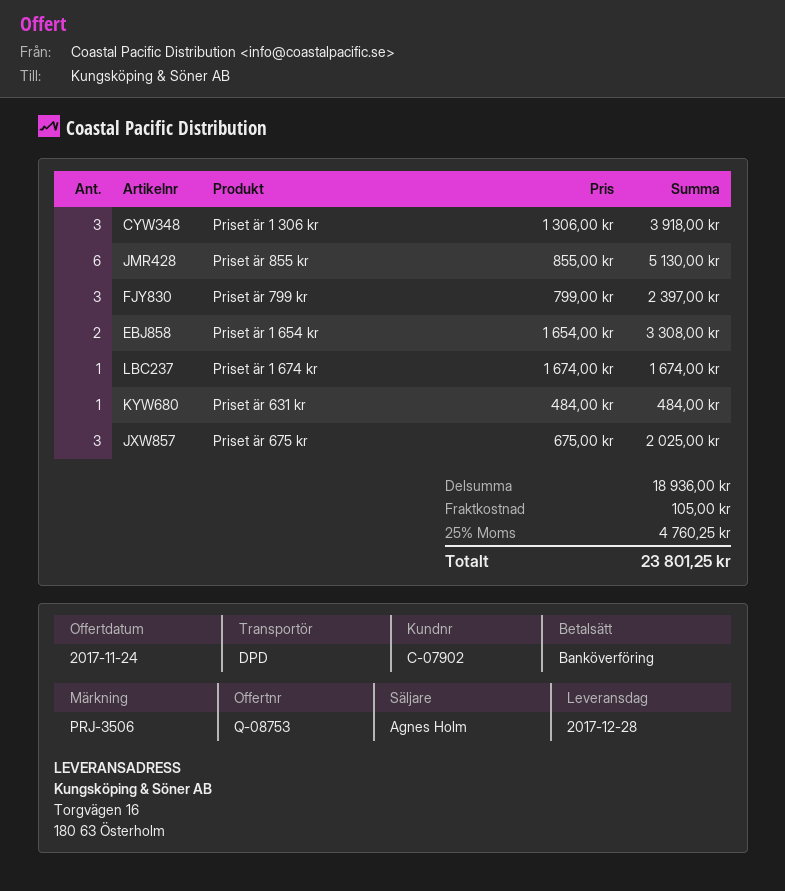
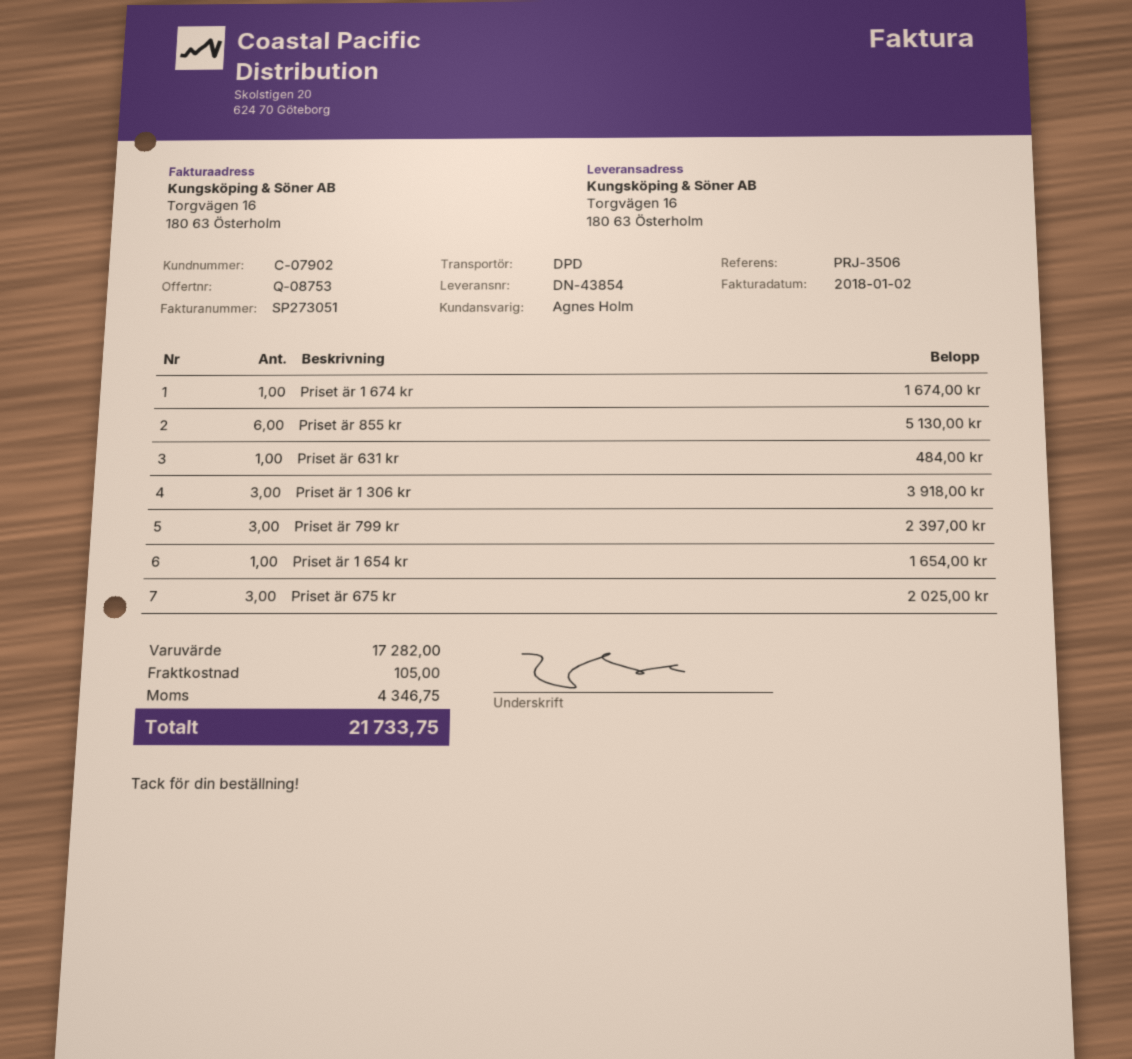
Priset är 1 654 kr: 2 for 3308.00 -> 1 for 1654.00
subtotal: 18936.00 -> 17282.00
tax: 4760.25 -> 4346.75
total: 23801.25 -> 21733.75

